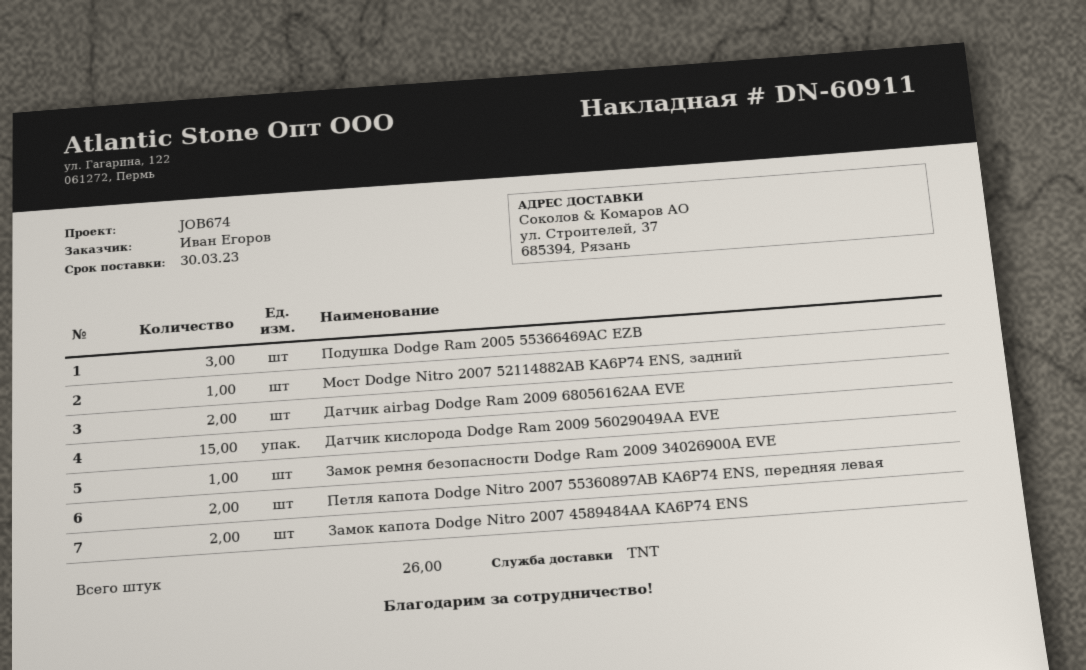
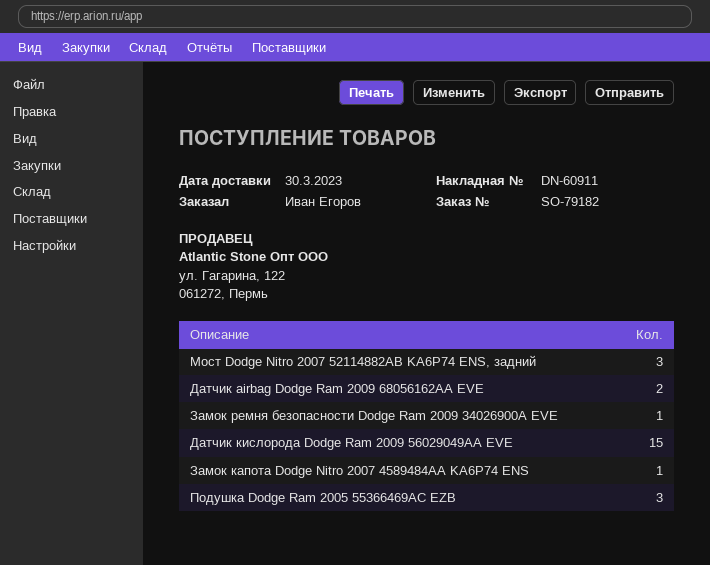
Мост Dodge Nitro 2007 52114882AB KA6P74 ENS, задний: 1 -> 3
Петля капота Dodge Nitro 2007 55360897AB KA6P74 ENS, передняя левая: 2 -> none
Замок капота Dodge Nitro 2007 4589484AA KA6P74 ENS: 2 -> 1

